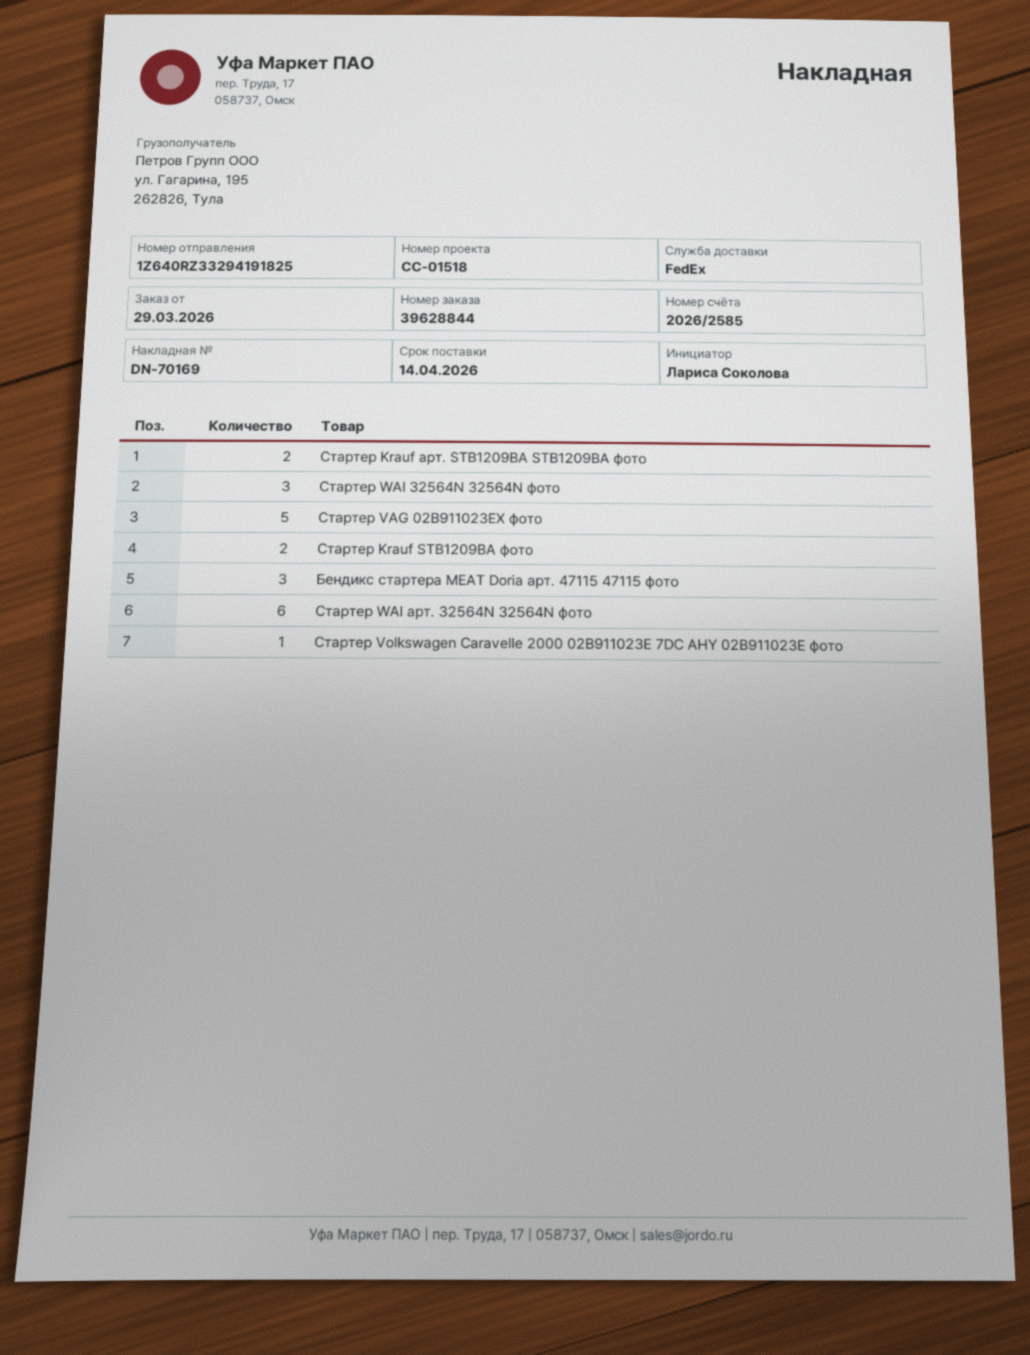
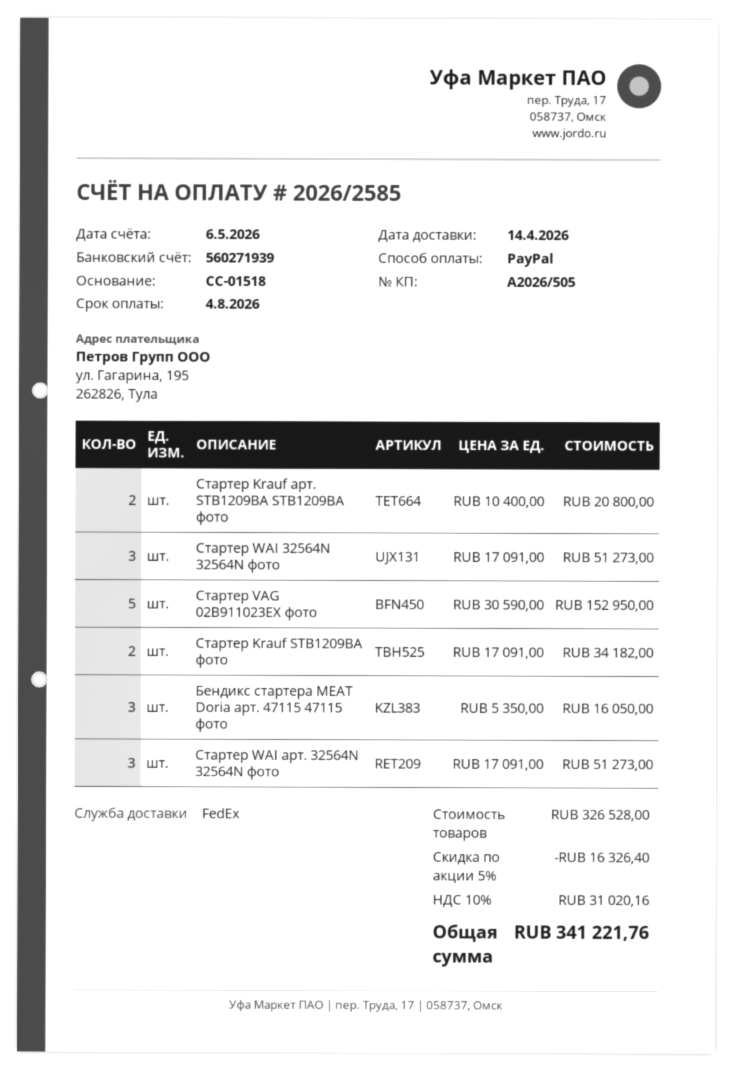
Стартер WAI арт. 32564N 32564N фото: 6 -> 3
Стартер Volkswagen Caravelle 2000 02B911023E 7DC AHY 02B911023E фото: 1 -> none

